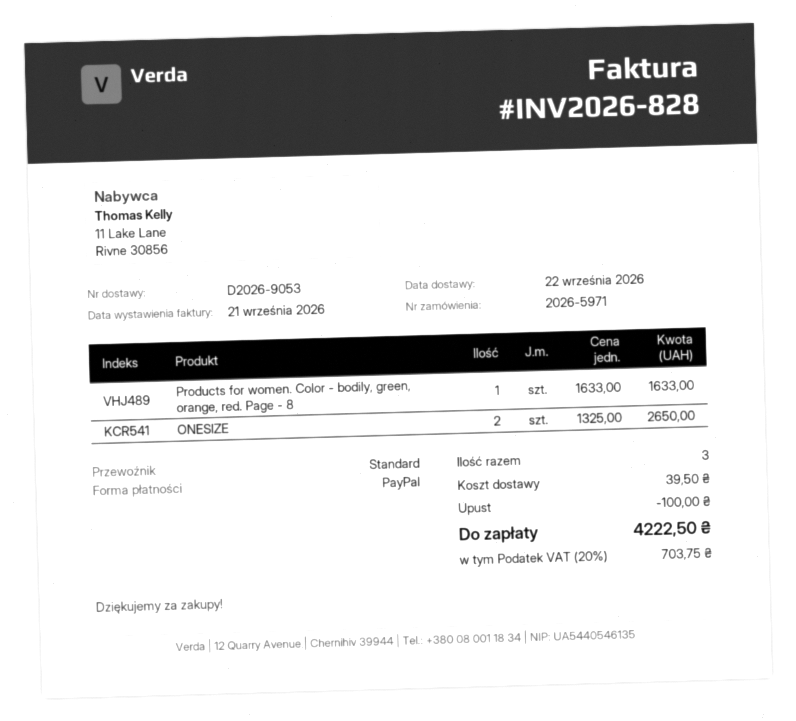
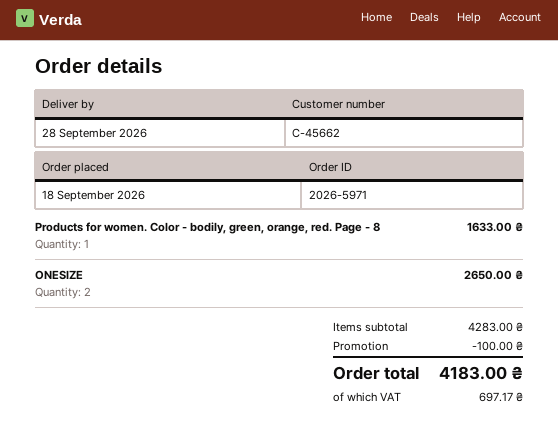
delivery date: 2026-09-22 -> 2026-09-28
shipping: 39.50 -> none
tax: 703.75 -> 697.17
total: 4222.50 -> 4183.00

